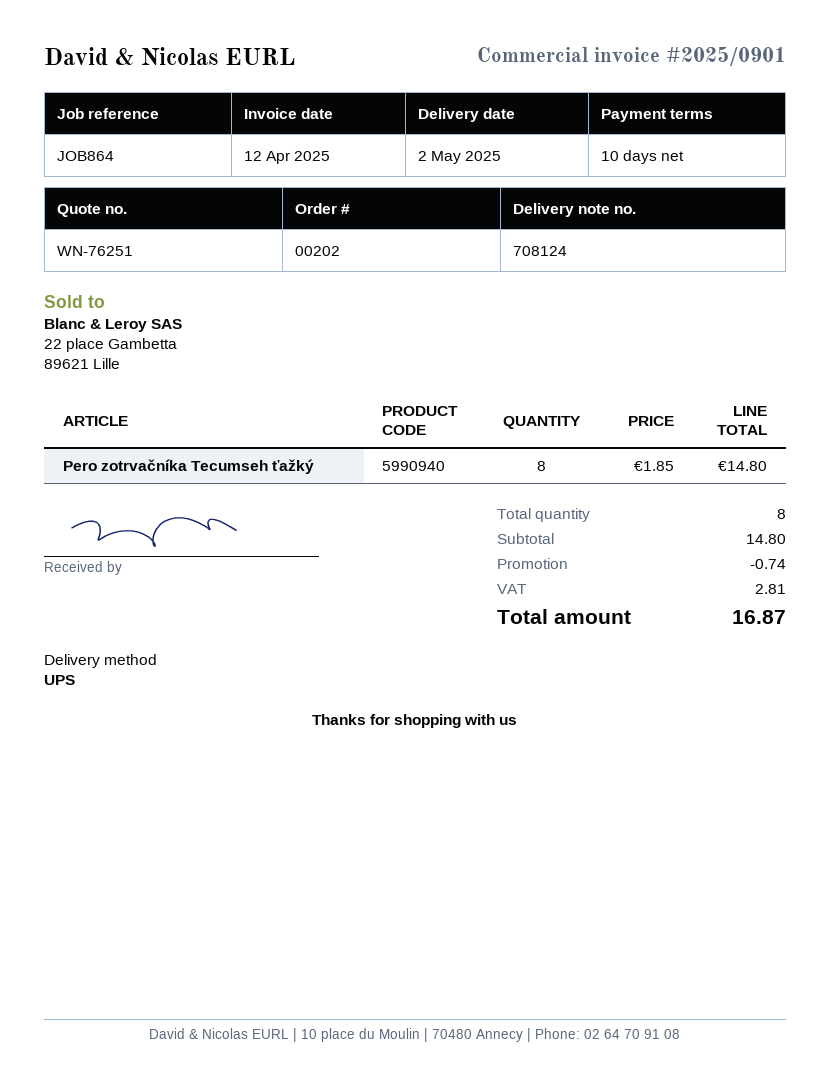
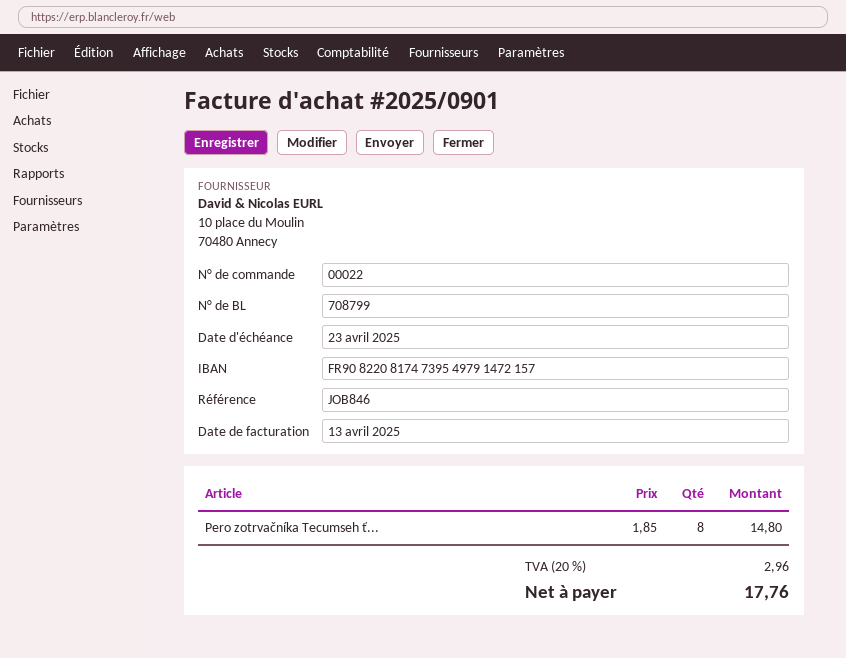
order number: 00202 -> 00022
delivery note number: 708124 -> 708799
invoice date: 2025-04-12 -> 2025-04-13
reference: JOB864 -> JOB846
discount: 0.74 -> none
tax: 2.81 -> 2.96
total: 16.87 -> 17.76

